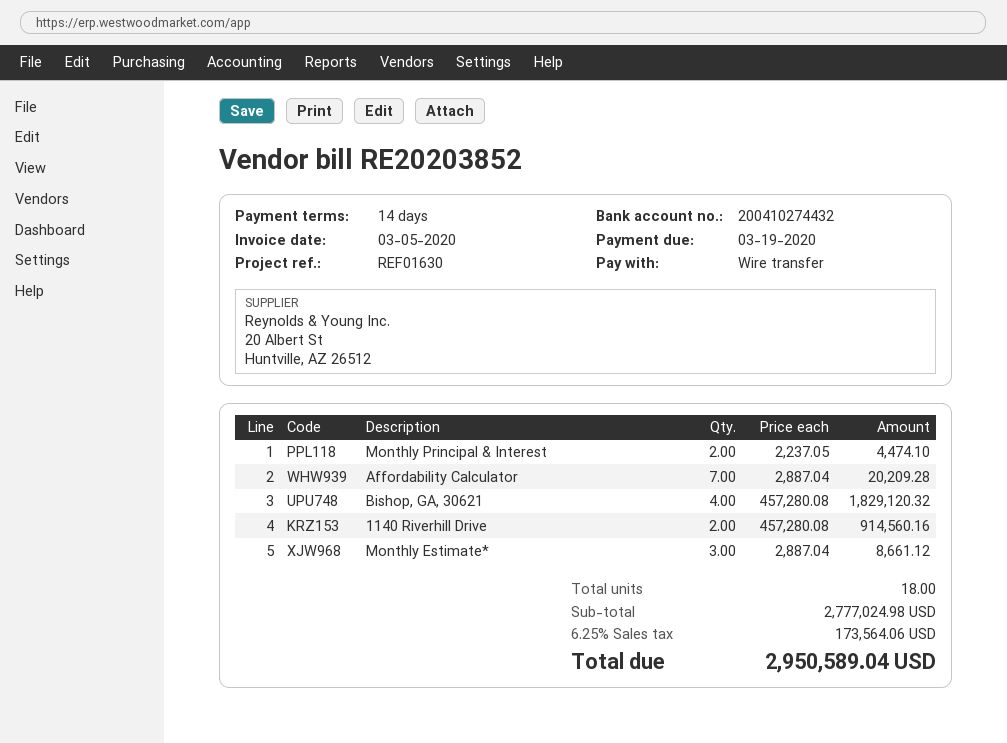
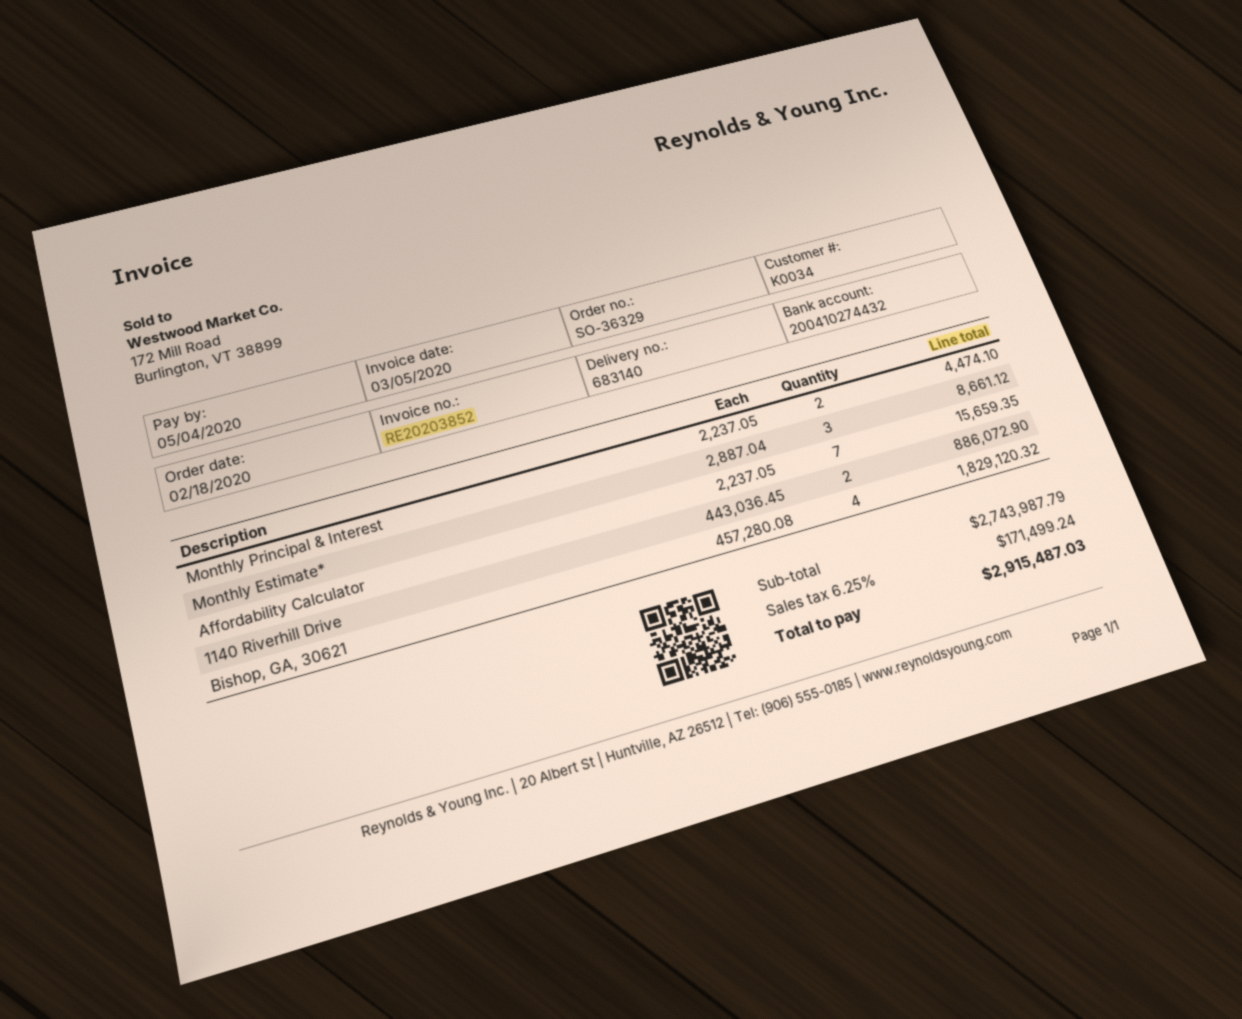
due date: 2020-03-19 -> 2020-05-04
Affordability Calculator: 7 x 2887.04 = 20209.28 -> 7 x 2237.05 = 15659.35
1140 Riverhill Drive: 2 x 457280.08 = 914560.16 -> 2 x 443036.45 = 886072.90
subtotal: 2777024.98 -> 2743987.79
tax: 6.25% = 173564.06 -> 6.25% = 171499.24
total: 2950589.04 -> 2915487.03

